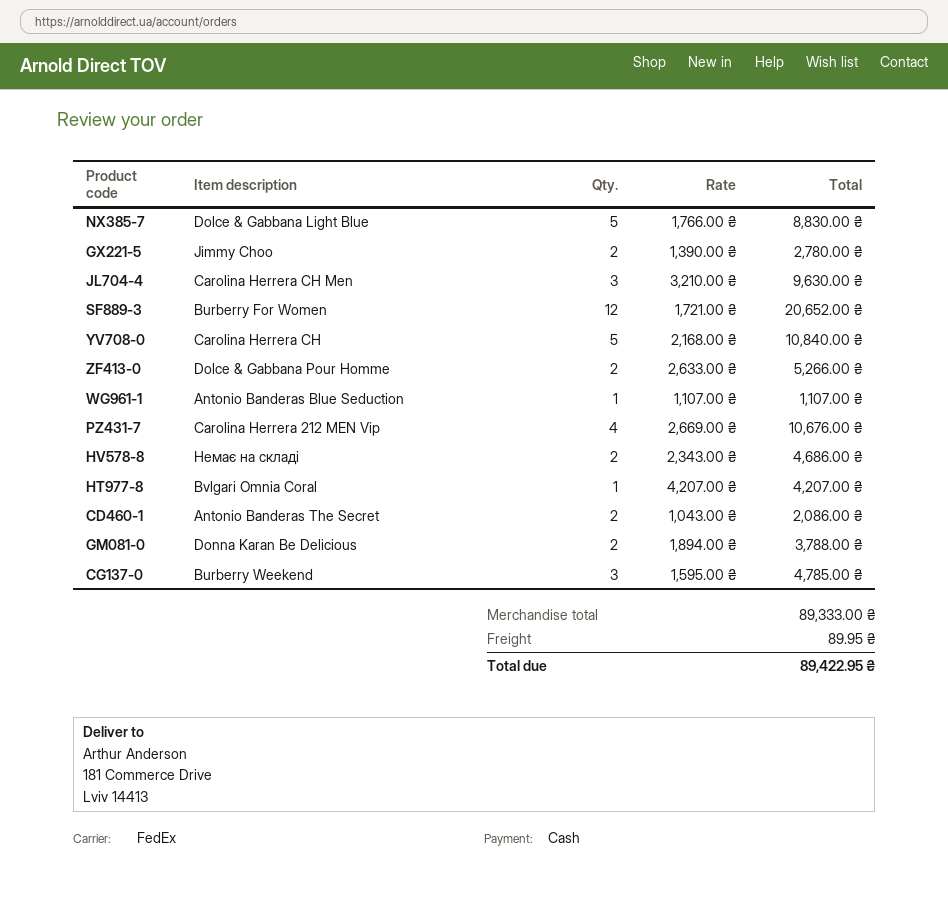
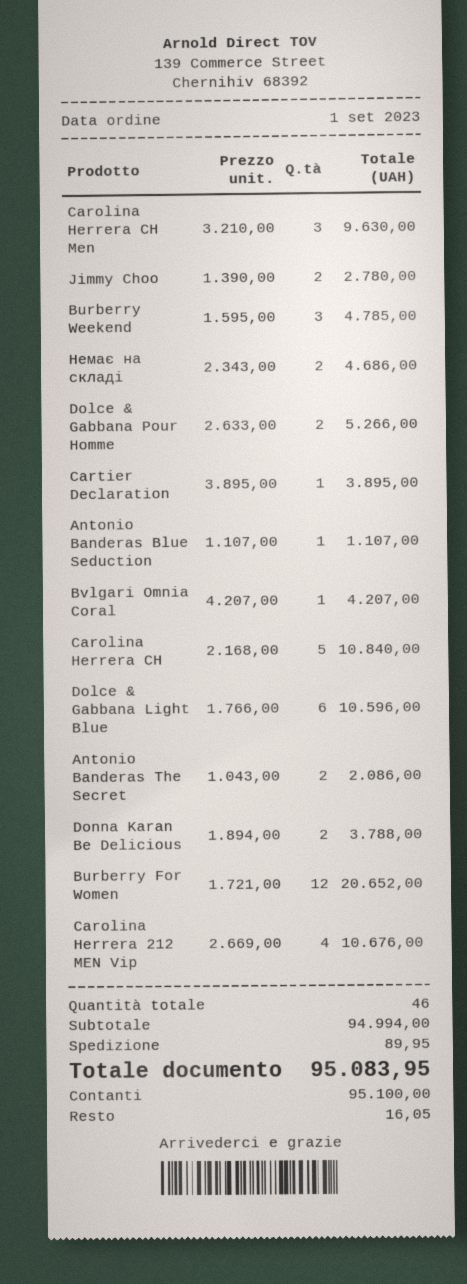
Dolce & Gabbana Light Blue: 5 x 1766.00 = 8830.00 -> 6 x 1766.00 = 10596.00
Cartier Declaration: none -> 1 x 3895.00 = 3895.00
subtotal: 89333.00 -> 94994.00
total: 89422.95 -> 95083.95

